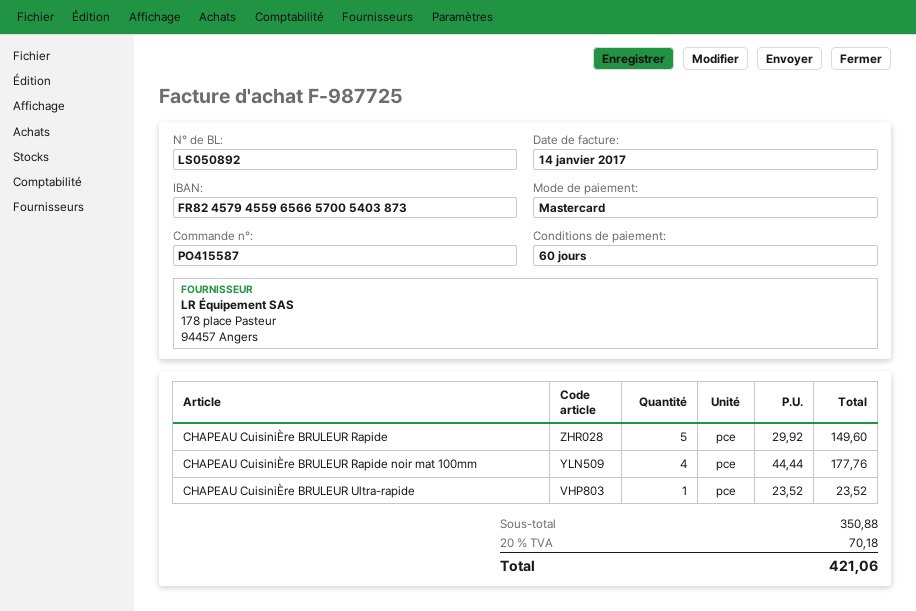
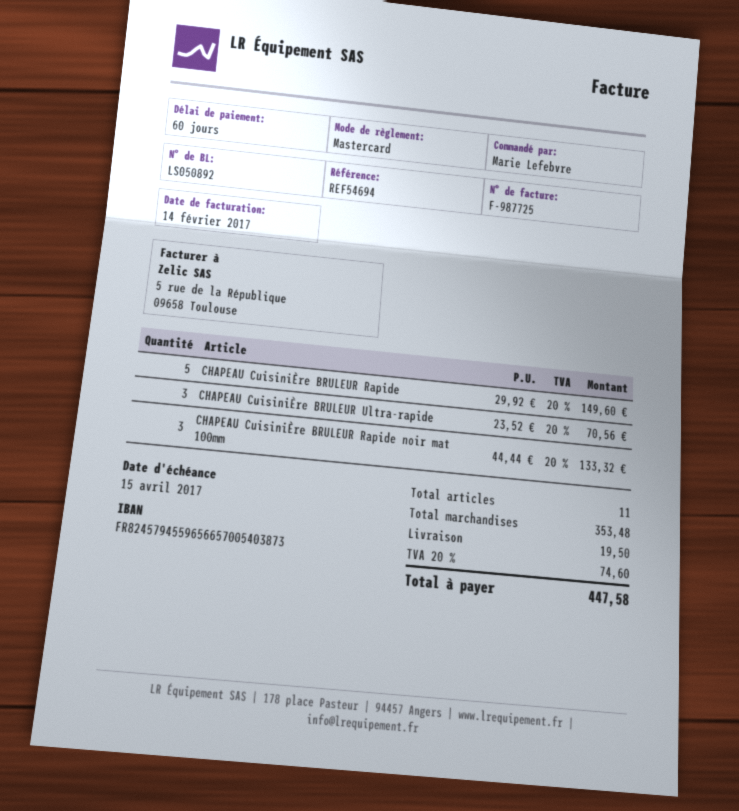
invoice date: 2017-01-14 -> 2017-02-14
CHAPEAU CuisiniÈre BRULEUR Rapide noir mat 100mm: 4 x 44.44 = 177.76 -> 3 x 44.44 = 133.32
CHAPEAU CuisiniÈre BRULEUR Ultra-rapide: 1 x 23.52 = 23.52 -> 3 x 23.52 = 70.56
subtotal: 350.88 -> 353.48
shipping: none -> 19.50
tax: 20% = 70.18 -> 20% = 74.60
total: 421.06 -> 447.58

